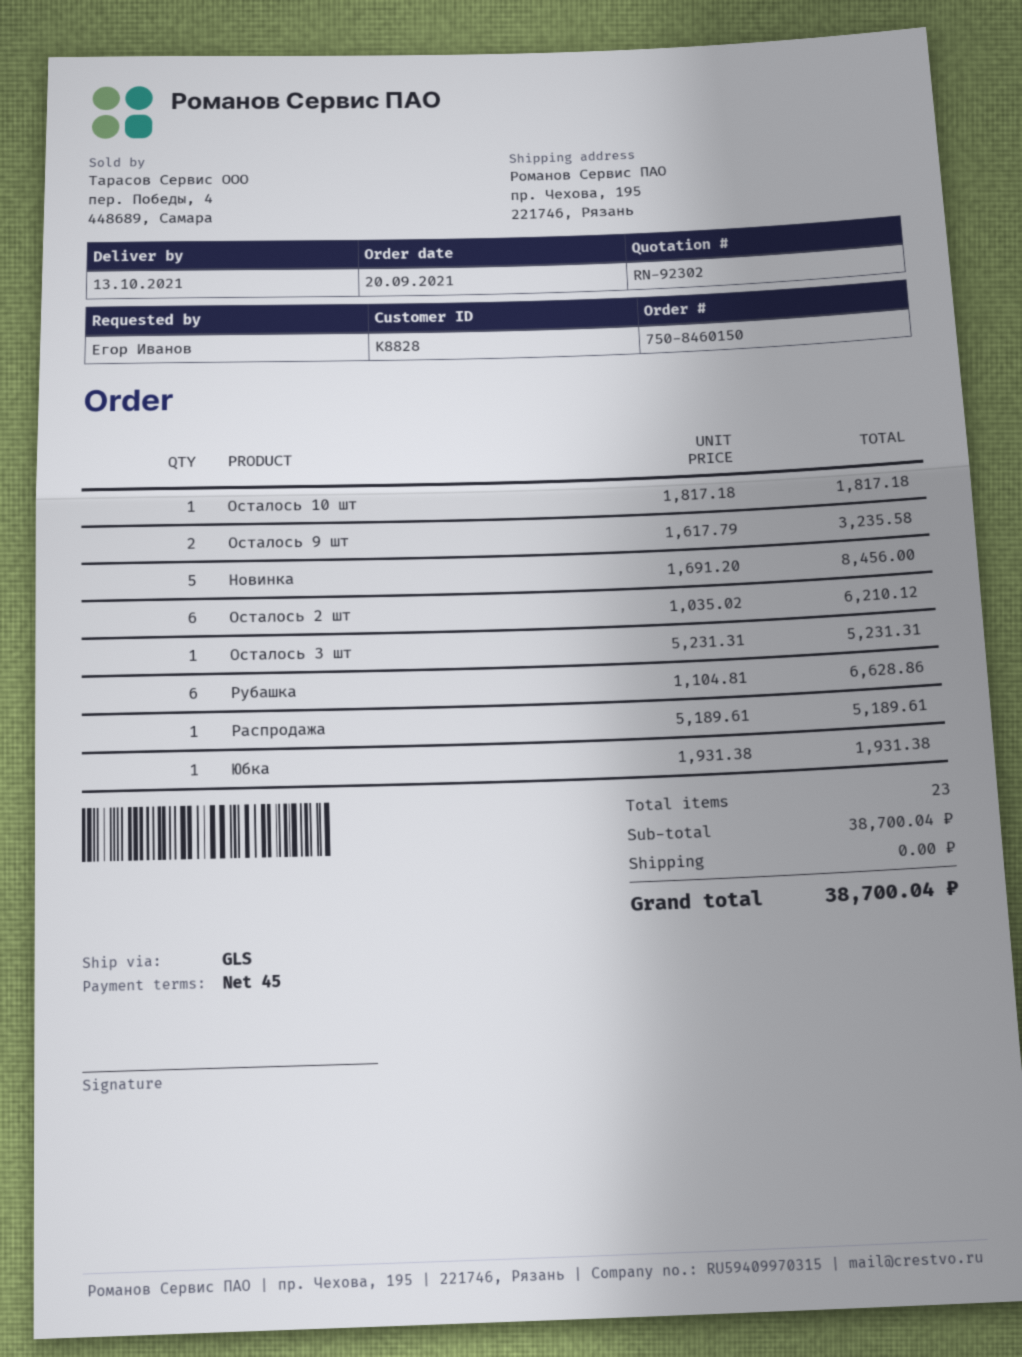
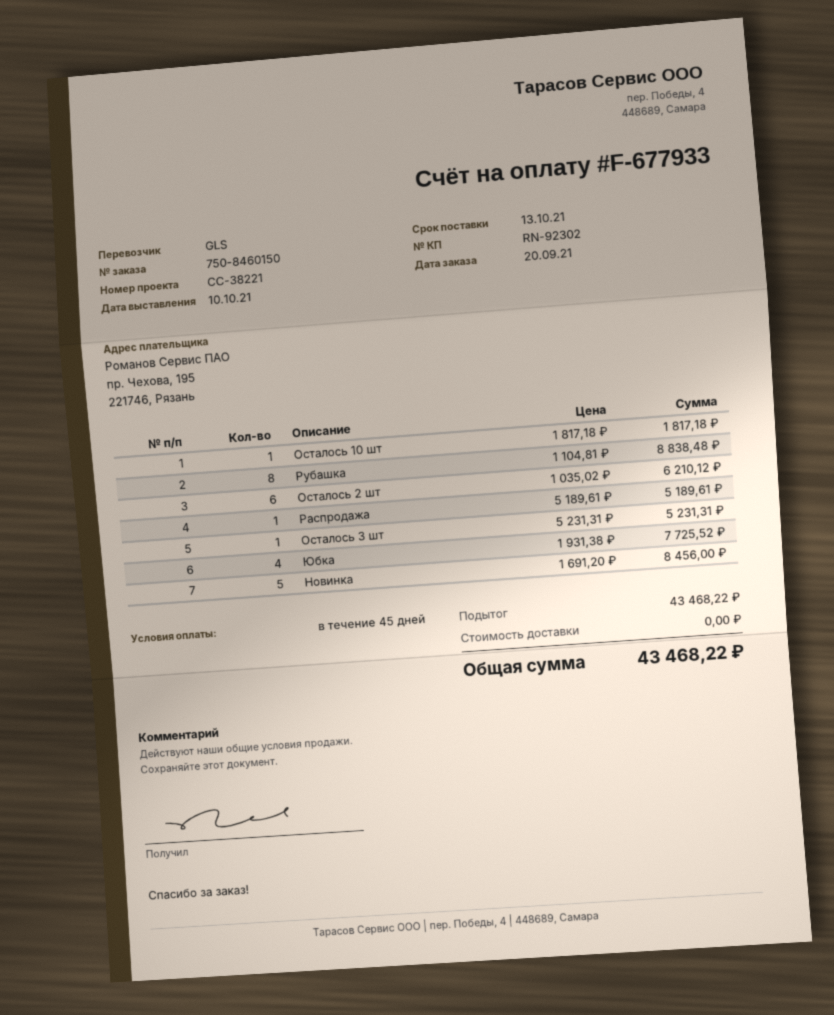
Осталось 9 шт: 2 x 1617.79 = 3235.58 -> none
Рубашка: 6 x 1104.81 = 6628.86 -> 8 x 1104.81 = 8838.48
Юбка: 1 x 1931.38 = 1931.38 -> 4 x 1931.38 = 7725.52
subtotal: 38700.04 -> 43468.22
total: 38700.04 -> 43468.22

